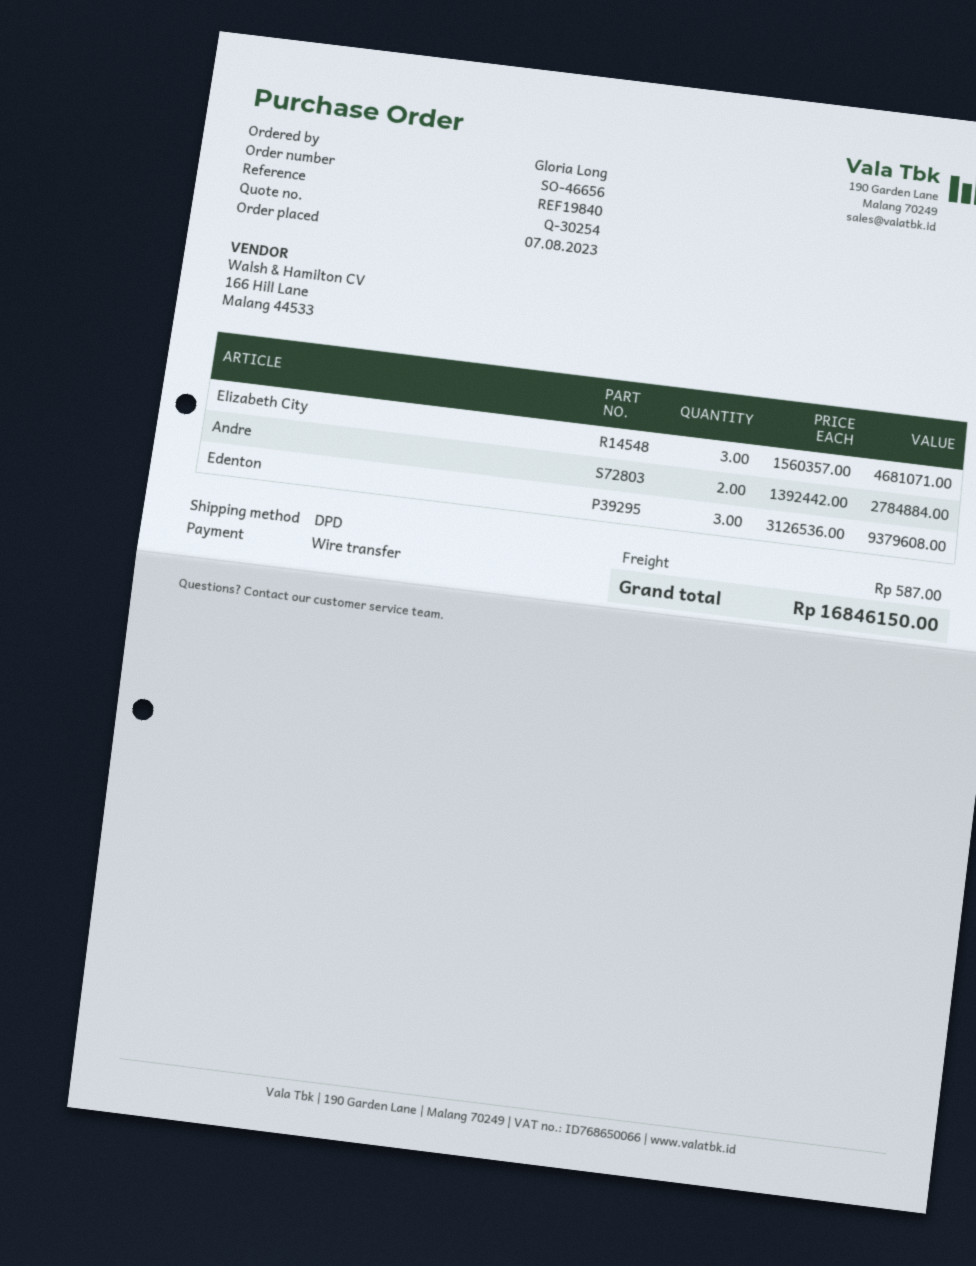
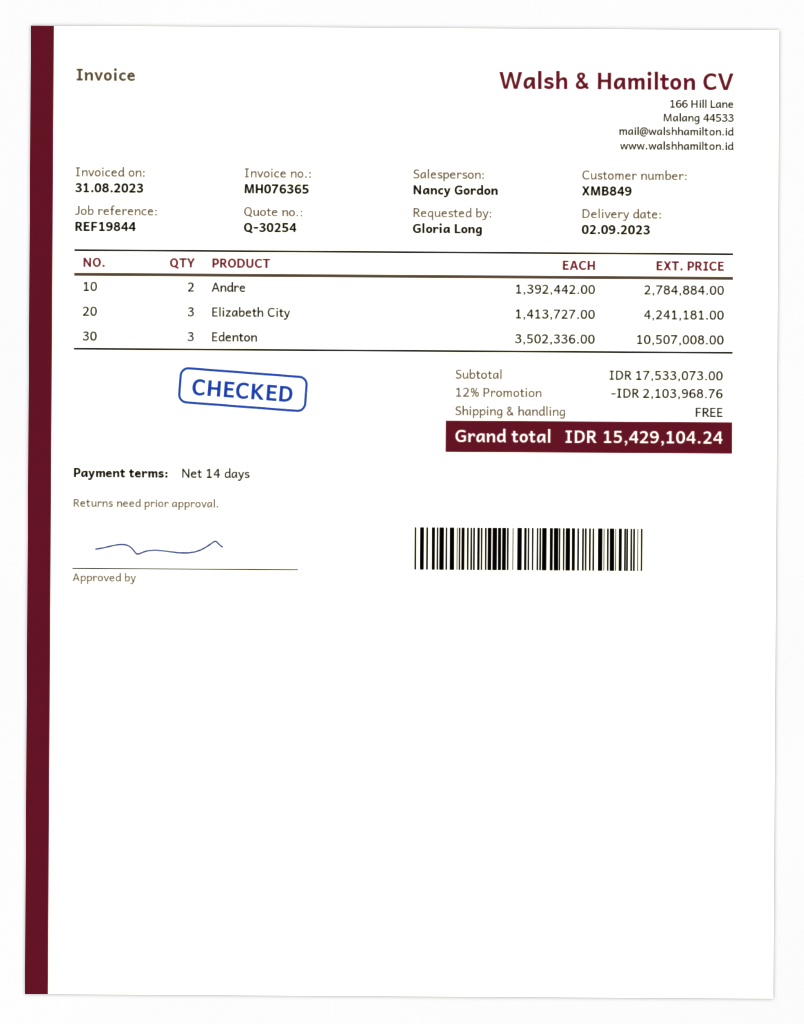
reference: REF19840 -> REF19844
Elizabeth City: 3 x 1560357.00 = 4681071.00 -> 3 x 1413727.00 = 4241181.00
Edenton: 3 x 3126536.00 = 9379608.00 -> 3 x 3502336.00 = 10507008.00
discount: none -> 12% = 2103968.76
shipping: 587.00 -> 0.00
total: 16846150.00 -> 15429104.24

